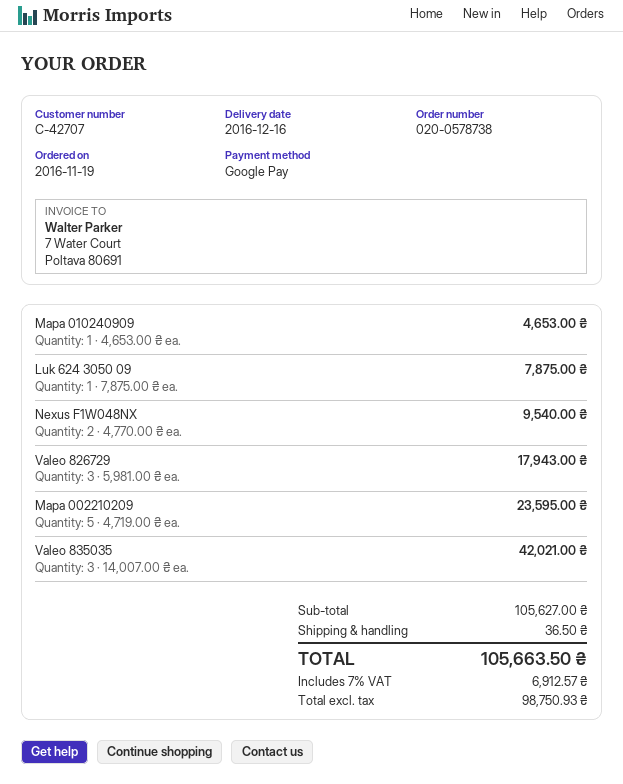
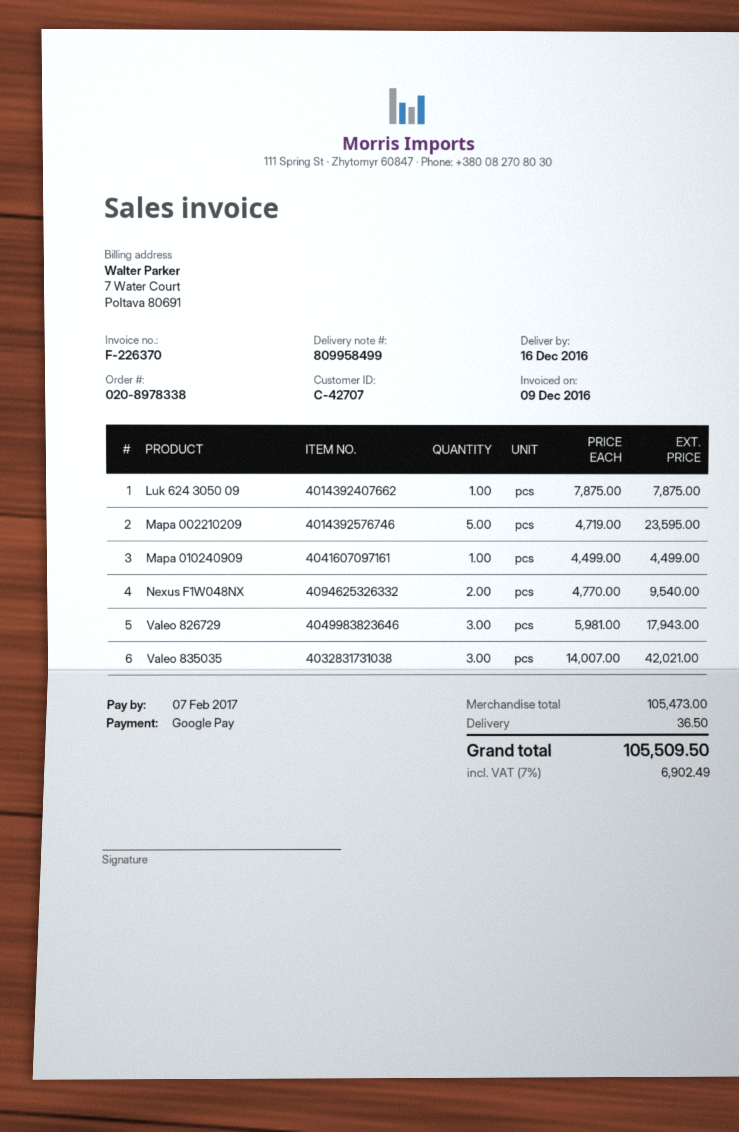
order number: 020-0578738 -> 020-8978338
Mapa 010240909: 1 x 4653.00 = 4653.00 -> 1 x 4499.00 = 4499.00
subtotal: 105627.00 -> 105473.00
tax: 7% = 6912.57 -> 7% = 6902.49
total: 105663.50 -> 105509.50

